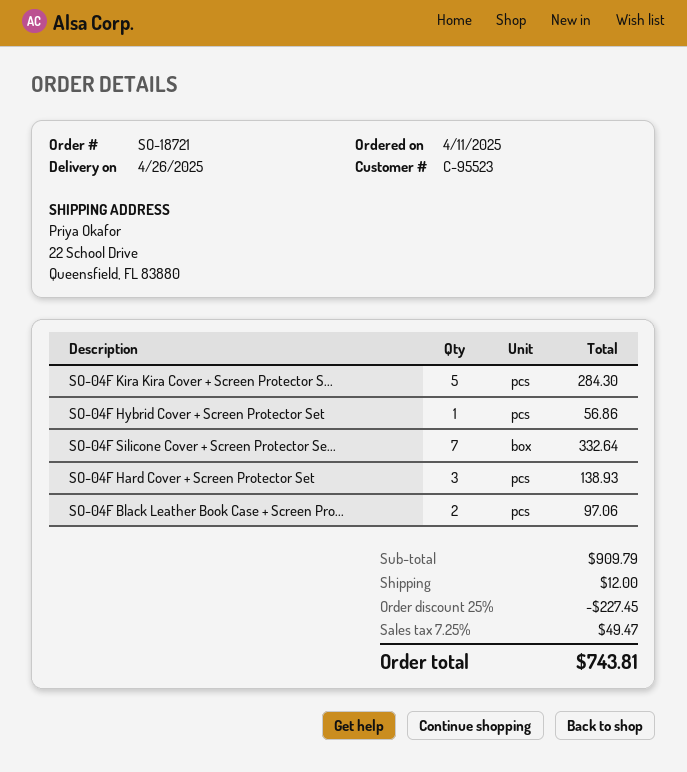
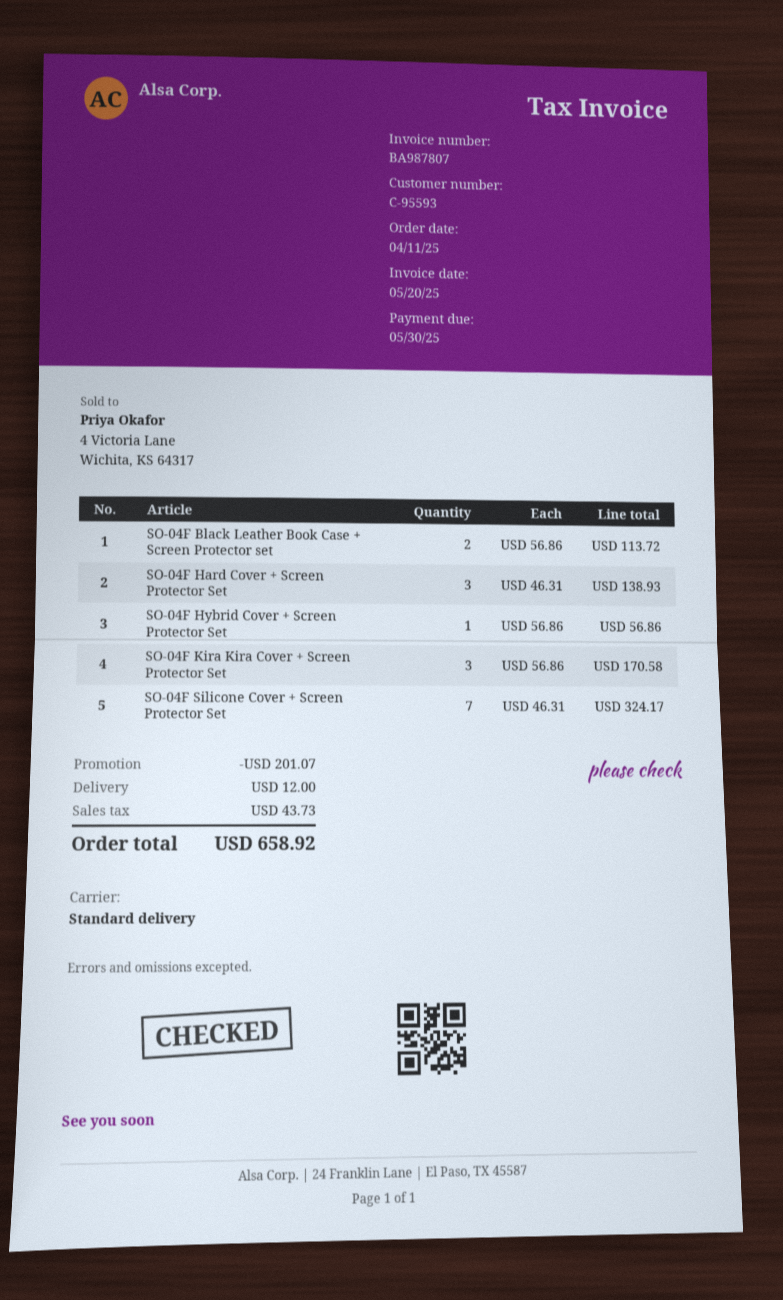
customer number: C-95523 -> C-95593
SO-04F Kira Kira Cover + Screen Protector S...: 5 for 284.30 -> 3 for 170.58
SO-04F Silicone Cover + Screen Protector Se...: 7 for 332.64 -> 7 for 324.17
SO-04F Black Leather Book Case + Screen Pro...: 2 for 97.06 -> 2 for 113.72
discount: 227.45 -> 201.07
tax: 49.47 -> 43.73
total: 743.81 -> 658.92

